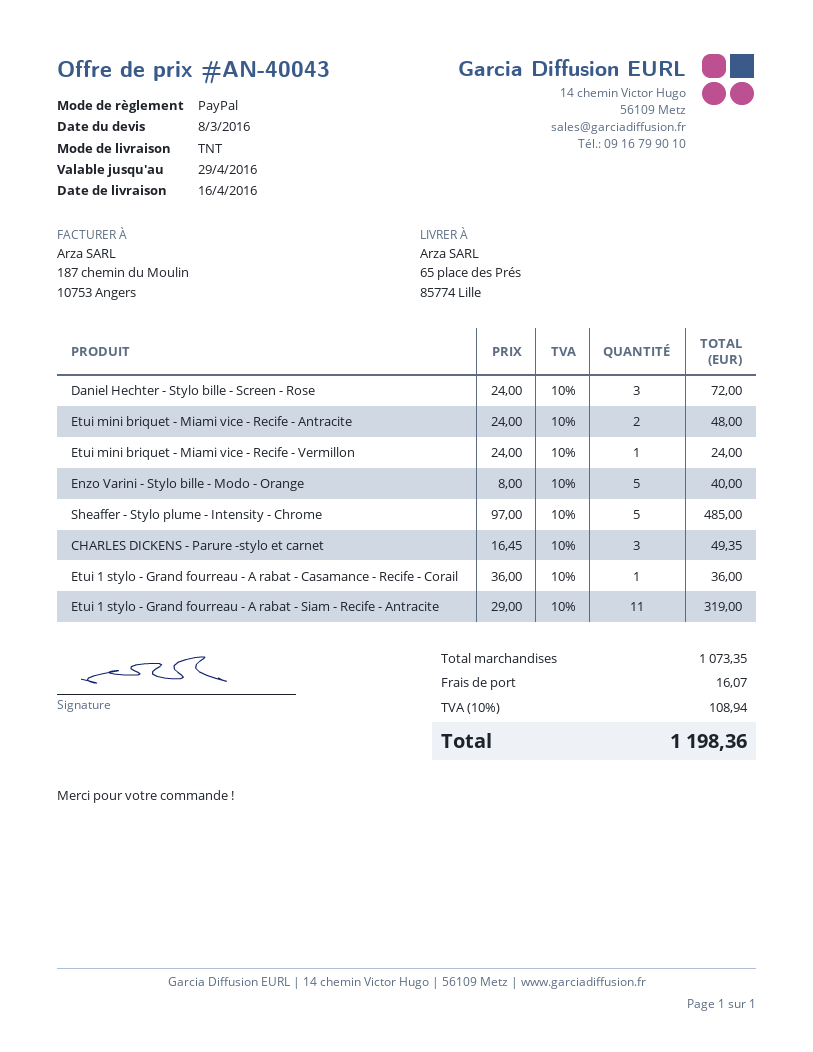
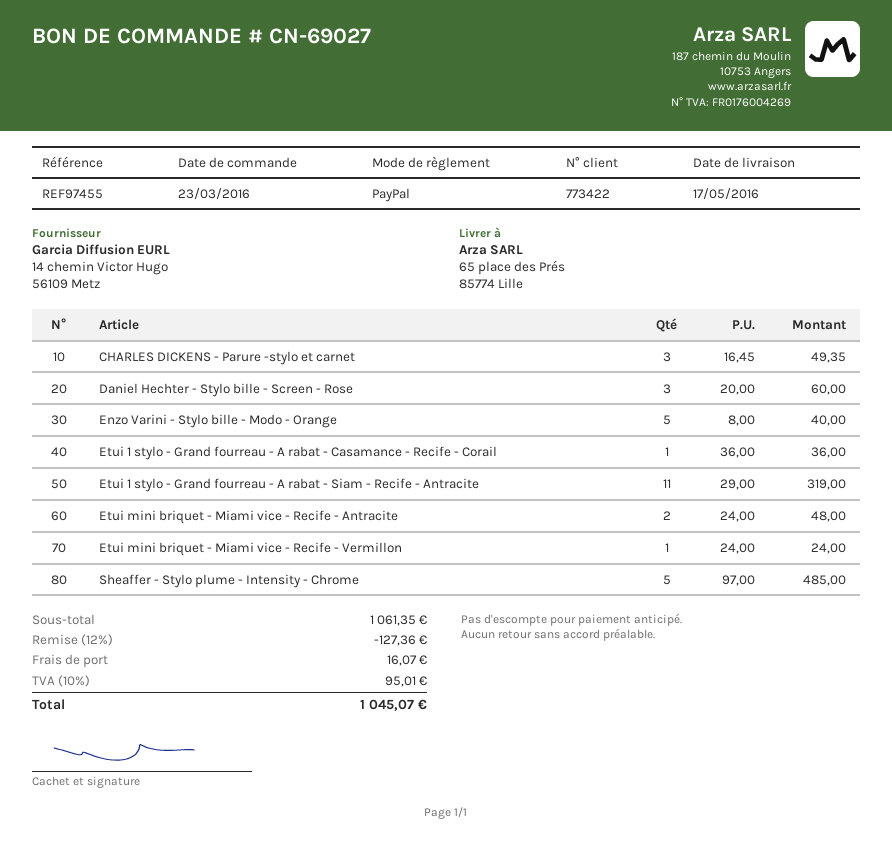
delivery date: 2016-04-16 -> 2016-05-17
Daniel Hechter - Stylo bille - Screen - Rose: 3 x 24.00 = 72.00 -> 3 x 20.00 = 60.00
subtotal: 1073.35 -> 1061.35
discount: none -> 12% = 127.36
tax: 10% = 108.94 -> 10% = 95.01
total: 1198.36 -> 1045.07

